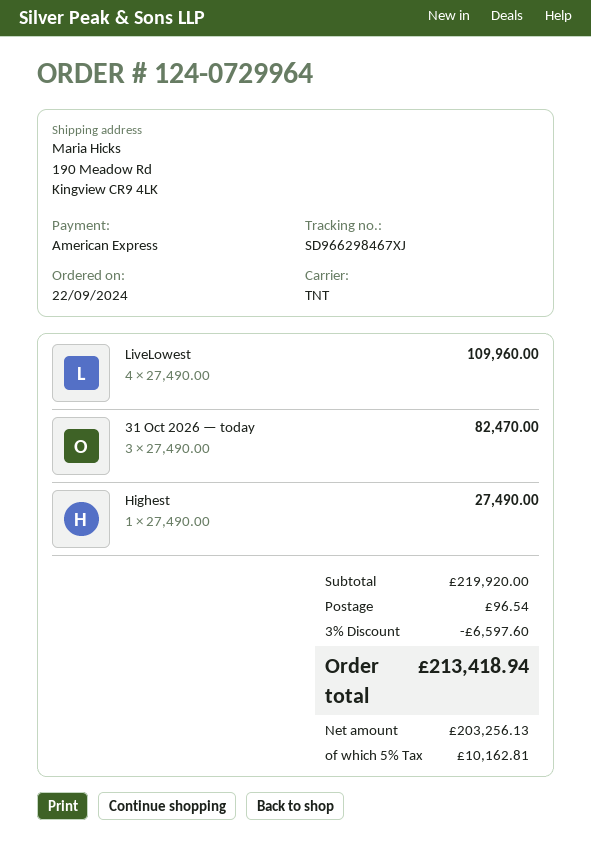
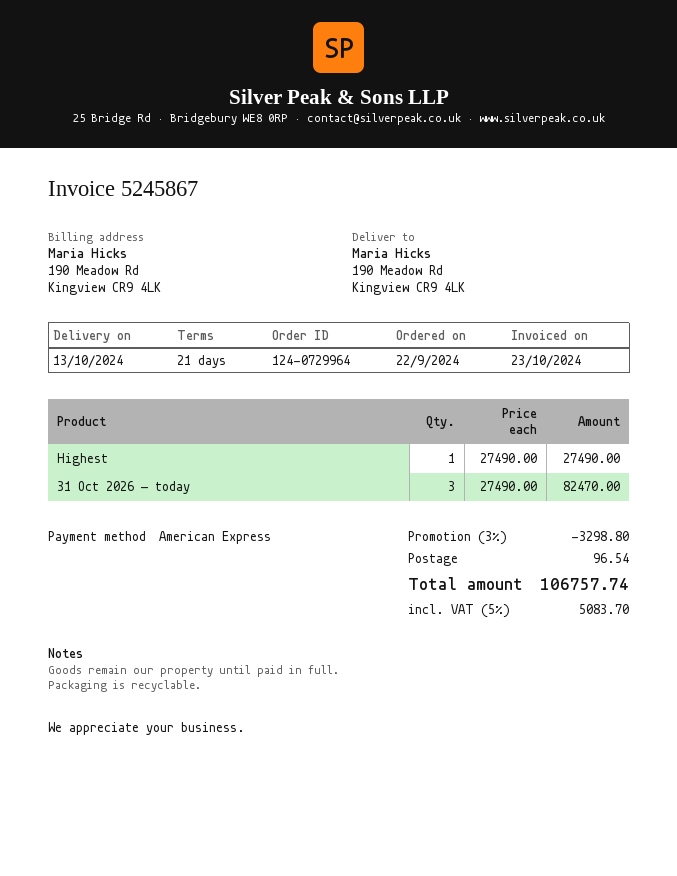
LiveLowest: 4 x 27490.00 = 109960.00 -> none
discount: 3% = 6597.60 -> 3% = 3298.80
tax: 5% = 10162.81 -> 5% = 5083.70
total: 213418.94 -> 106757.74

